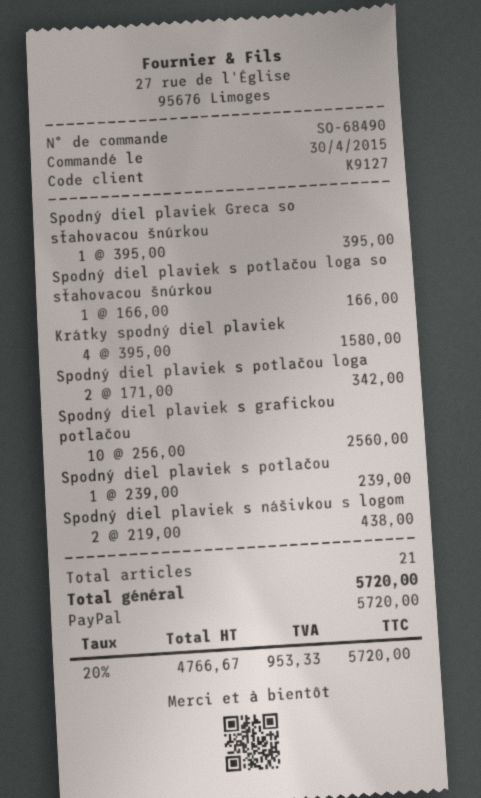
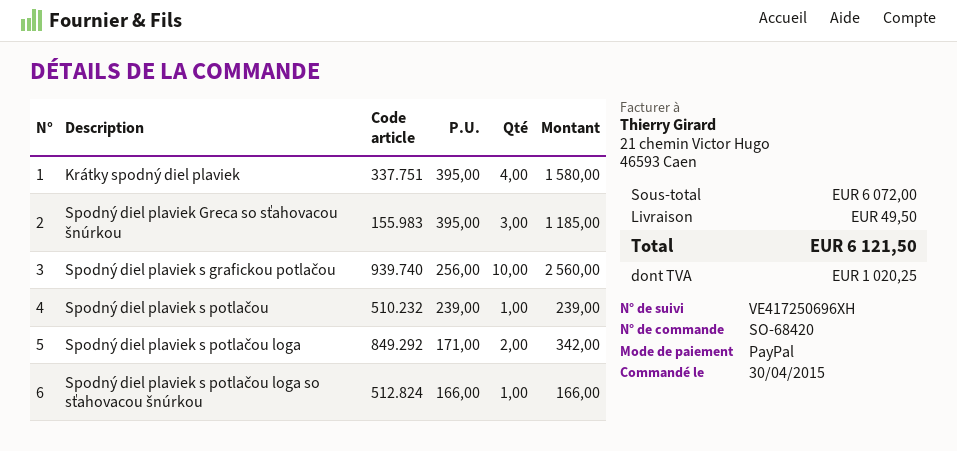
order number: SO-68490 -> SO-68420
Spodný diel plaviek Greca so sťahovacou šnúrkou: 1 x 395.00 = 395.00 -> 3 x 395.00 = 1185.00
Spodný diel plaviek s nášivkou s logom: 2 x 219.00 = 438.00 -> none
shipping: none -> 49.50
tax: 953.33 -> 1020.25
total: 5720.00 -> 6121.50

